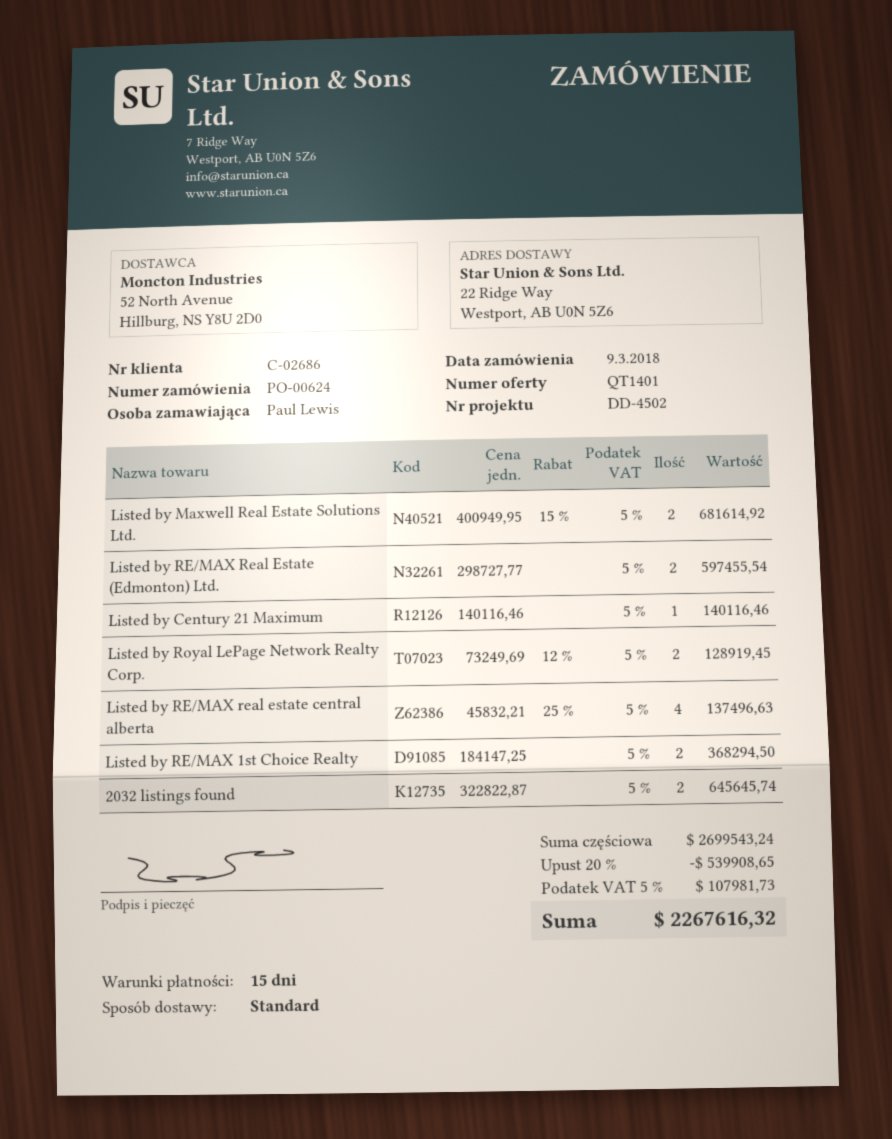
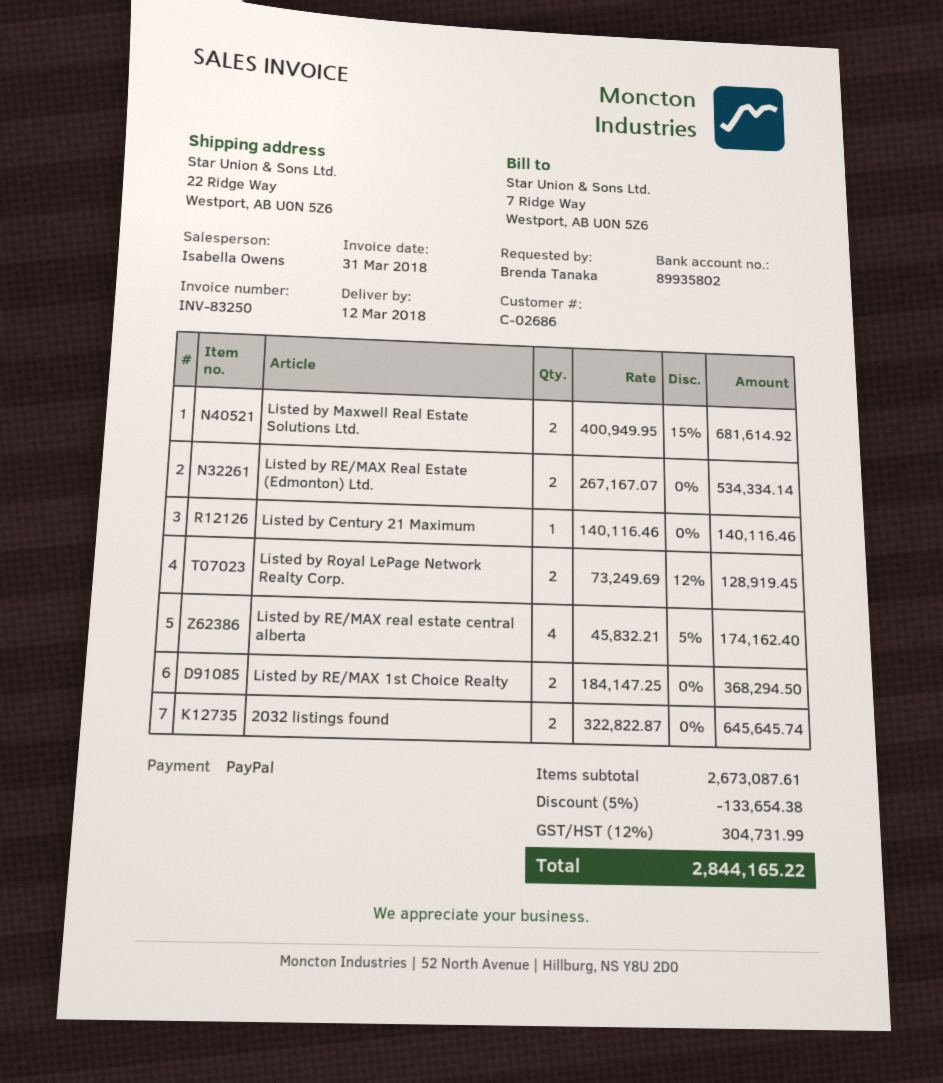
ordered by: Paul Lewis -> Brenda Tanaka
Listed by RE/MAX Real Estate (Edmonton) Ltd.: 2 x 298727.77 = 597455.54 -> 2 x 267167.07 = 534334.14
Listed by RE/MAX real estate central alberta: 4 x 45832.21 - 25% = 137496.63 -> 4 x 45832.21 - 5% = 174162.40
subtotal: 2699543.24 -> 2673087.61
discount: 20% = 539908.65 -> 5% = 133654.38
tax: 5% = 107981.73 -> 12% = 304731.99
total: 2267616.32 -> 2844165.22

